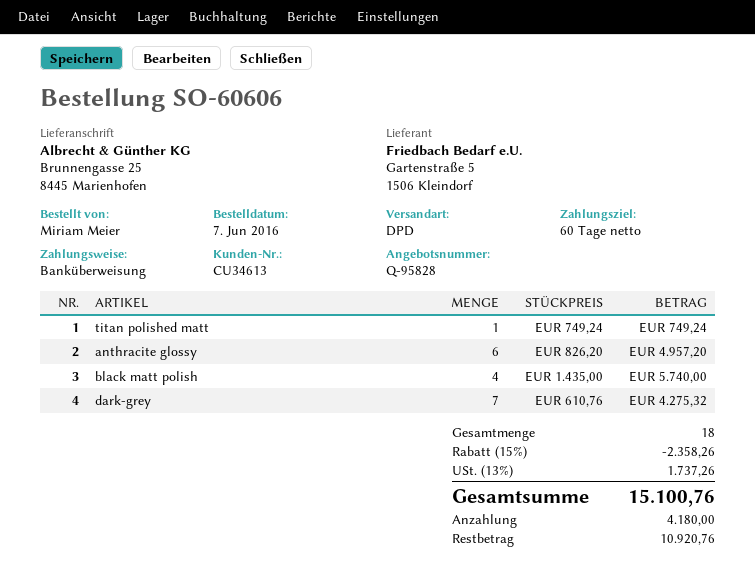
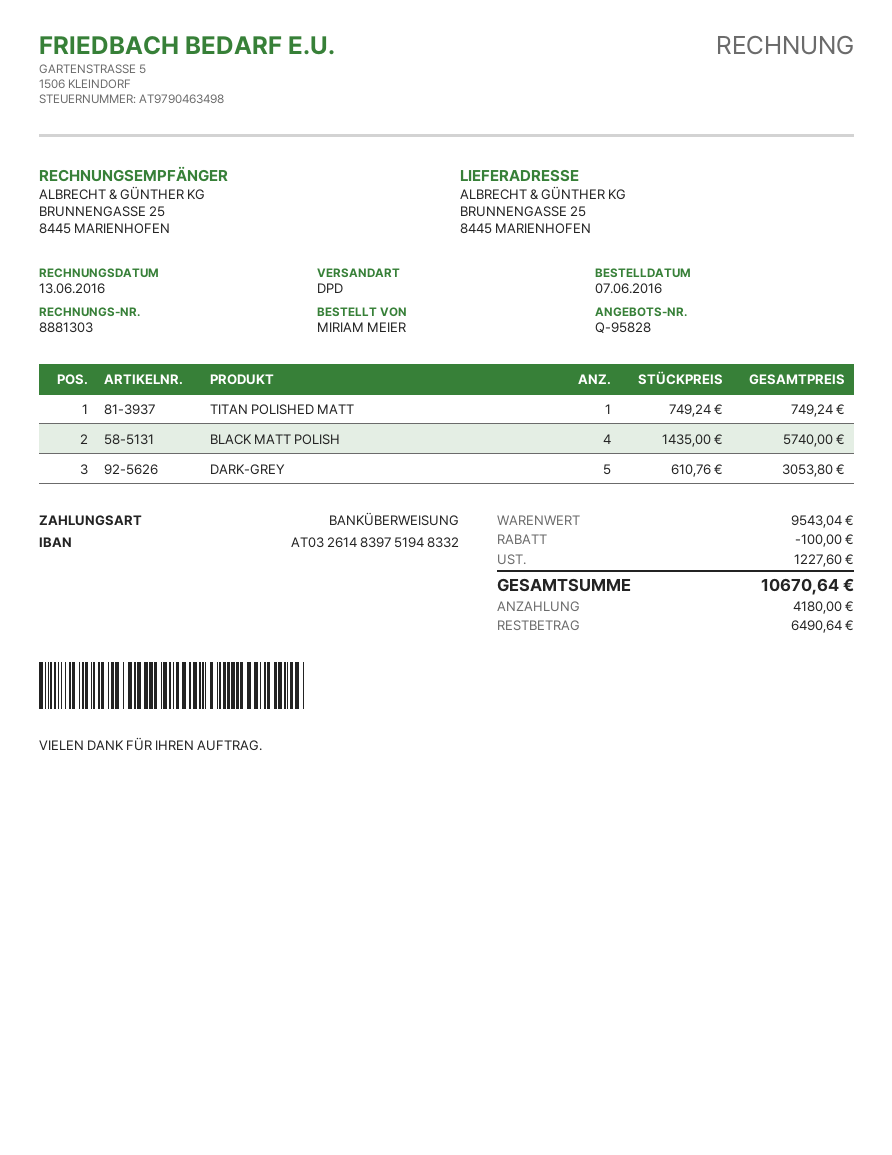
anthracite glossy: 6 x 826.20 = 4957.20 -> none
dark-grey: 7 x 610.76 = 4275.32 -> 5 x 610.76 = 3053.80
discount: 2358.26 -> 100.00
tax: 1737.26 -> 1227.60
total: 15100.76 -> 10670.64
balance: 10920.76 -> 6490.64

